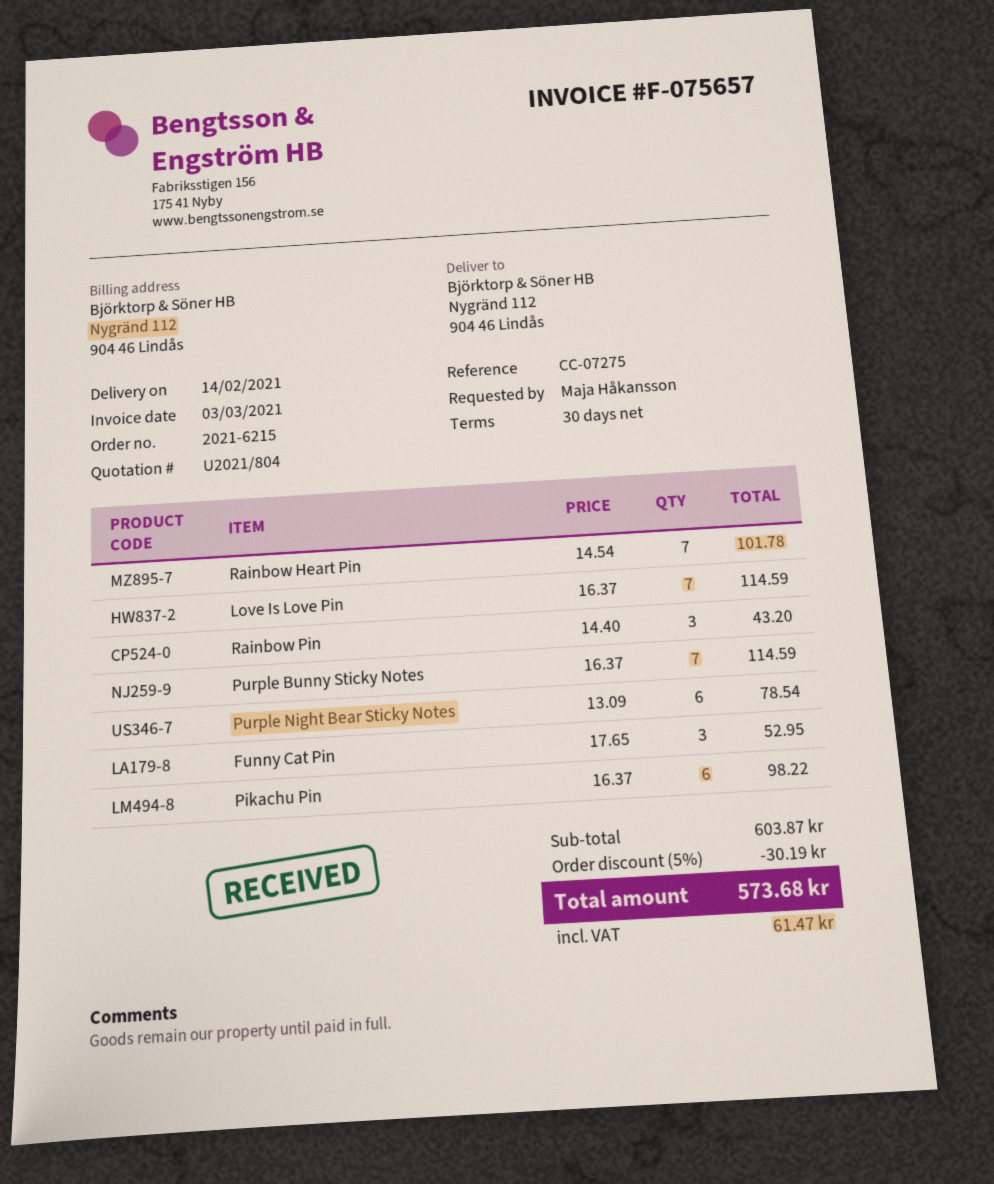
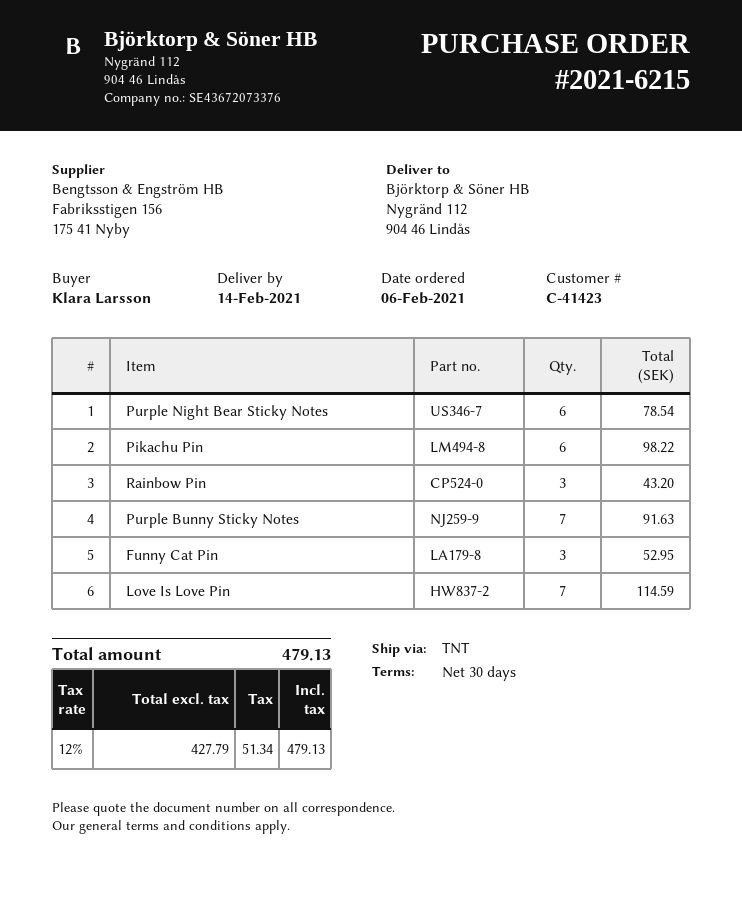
ordered by: Maja Håkansson -> Klara Larsson
Rainbow Heart Pin: 7 for 101.78 -> none
Purple Bunny Sticky Notes: 7 for 114.59 -> 7 for 91.63
discount: 5% = 30.19 -> none
tax: 61.47 -> 51.34
total: 573.68 -> 479.13

